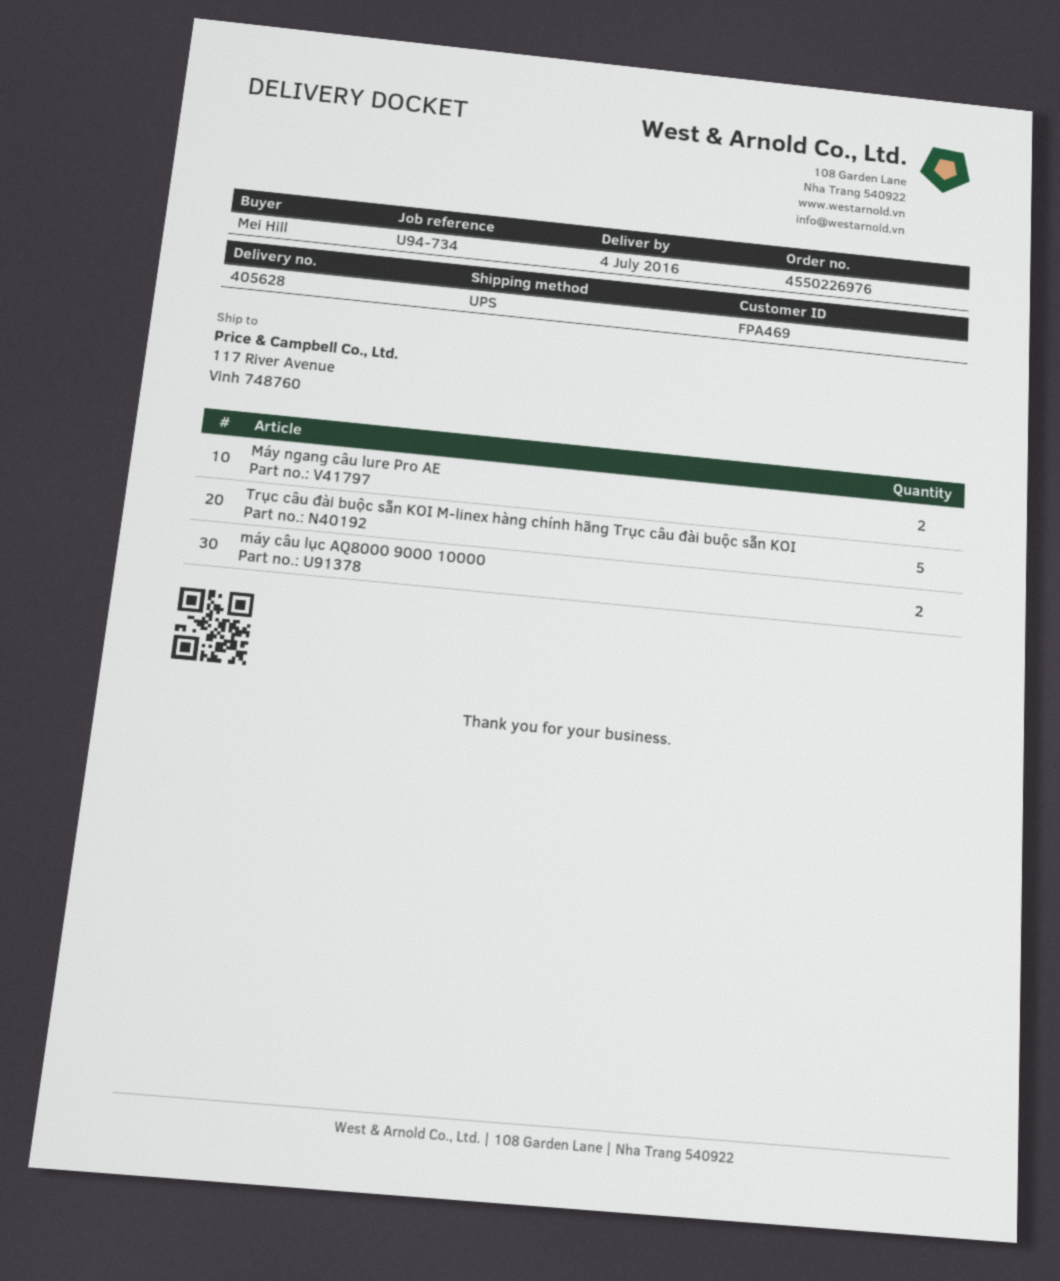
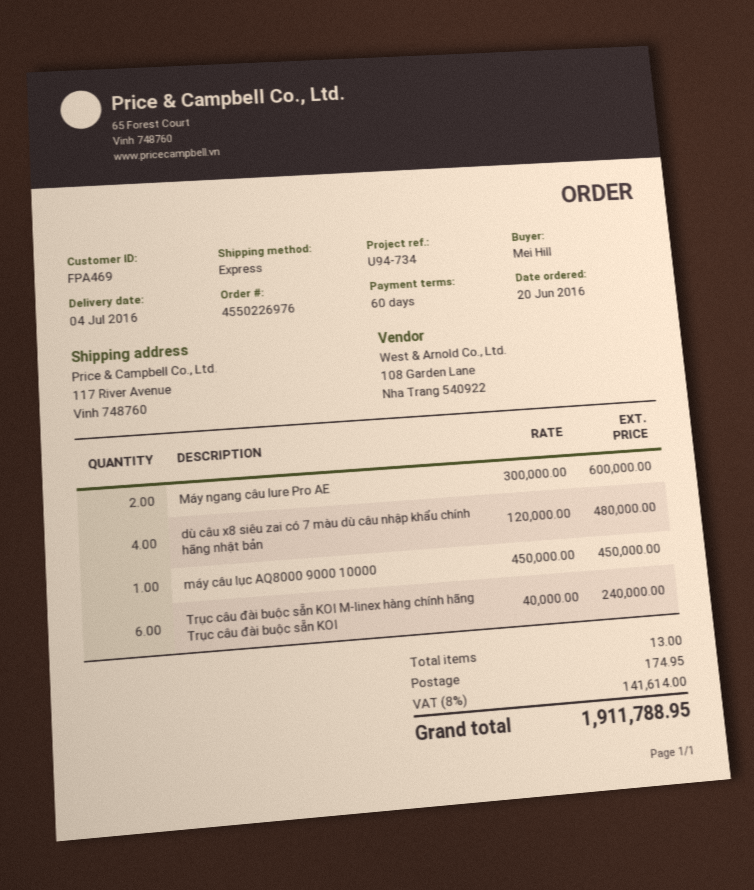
shipping method: UPS -> express
Trục câu đài buộc sẵn KOI M-linex hàng chính hãng Trục câu đài buộc sẵn KOI: 5 -> 6
máy câu lục AQ8000 9000 10000: 2 -> 1
dù câu x8 siêu zai có 7 màu dù câu nhập khẩu chính hãng nhật bản: none -> 4

